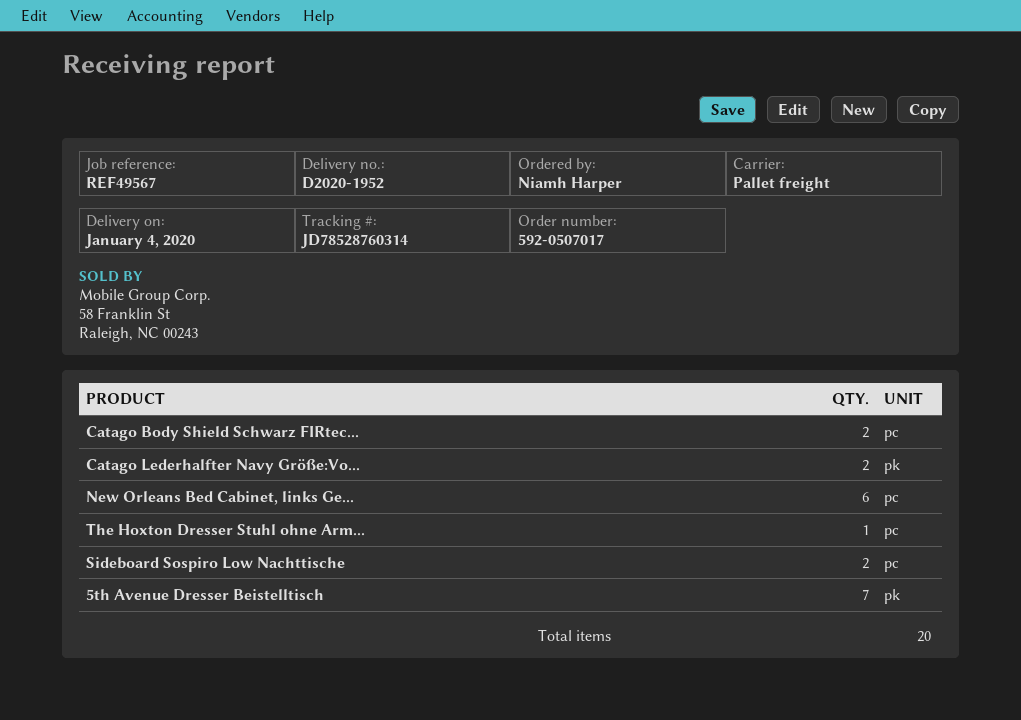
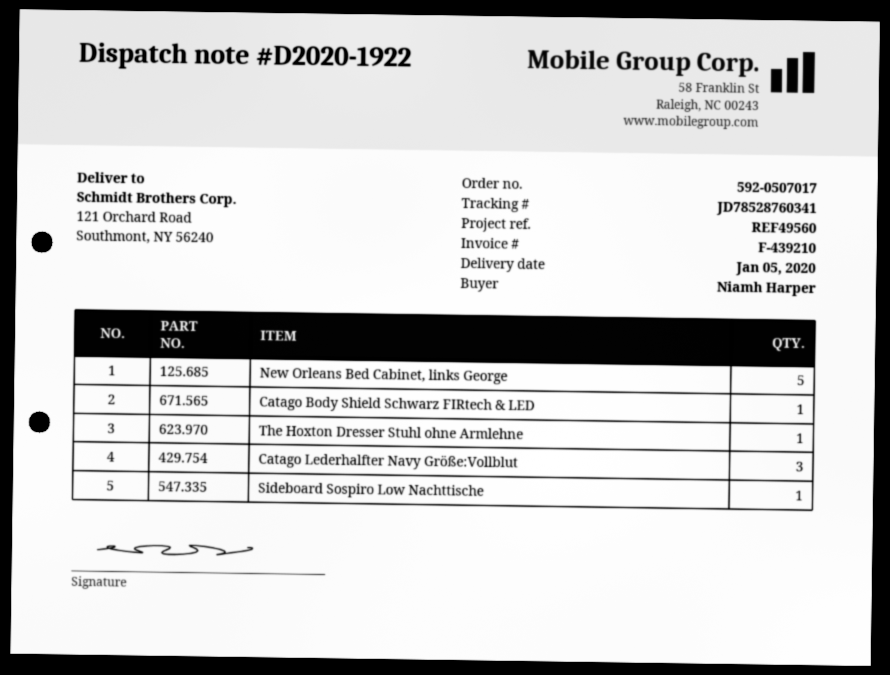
delivery note number: D2020-1952 -> D2020-1922
delivery date: 2020-01-04 -> 2020-01-05
reference: REF49567 -> REF49560
tracking number: JD78528760314 -> JD78528760341
Catago Body Shield Schwarz FIRtec...: 2 -> 1
Catago Lederhalfter Navy Größe:Vo...: 2 -> 3
New Orleans Bed Cabinet, links Ge...: 6 -> 5
Sideboard Sospiro Low Nachttische: 2 -> 1
5th Avenue Dresser Beistelltisch: 7 -> none

